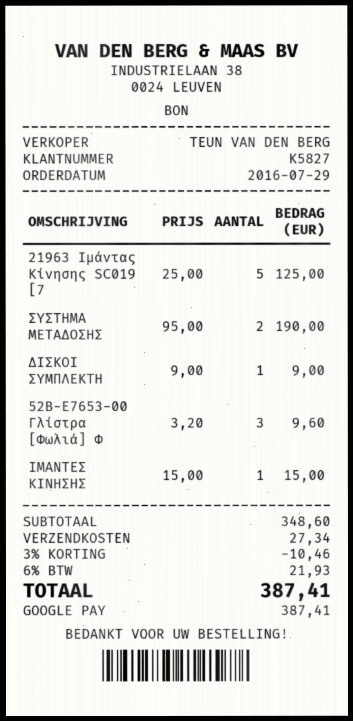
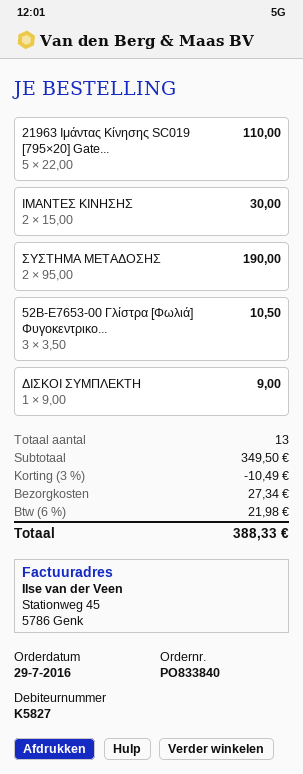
21963 Ιμάντας Κίνησης SC019 [7: 5 x 25.00 = 125.00 -> 5 x 22.00 = 110.00
52B-E7653-00 Γλίστρα [Φωλιά] Φ: 3 x 3.20 = 9.60 -> 3 x 3.50 = 10.50
ΙΜΑΝΤΕΣ ΚΙΝΗΣΗΣ: 1 x 15.00 = 15.00 -> 2 x 15.00 = 30.00
subtotal: 348.60 -> 349.50
discount: 3% = 10.46 -> 3% = 10.49
tax: 6% = 21.93 -> 6% = 21.98
total: 387.41 -> 388.33

